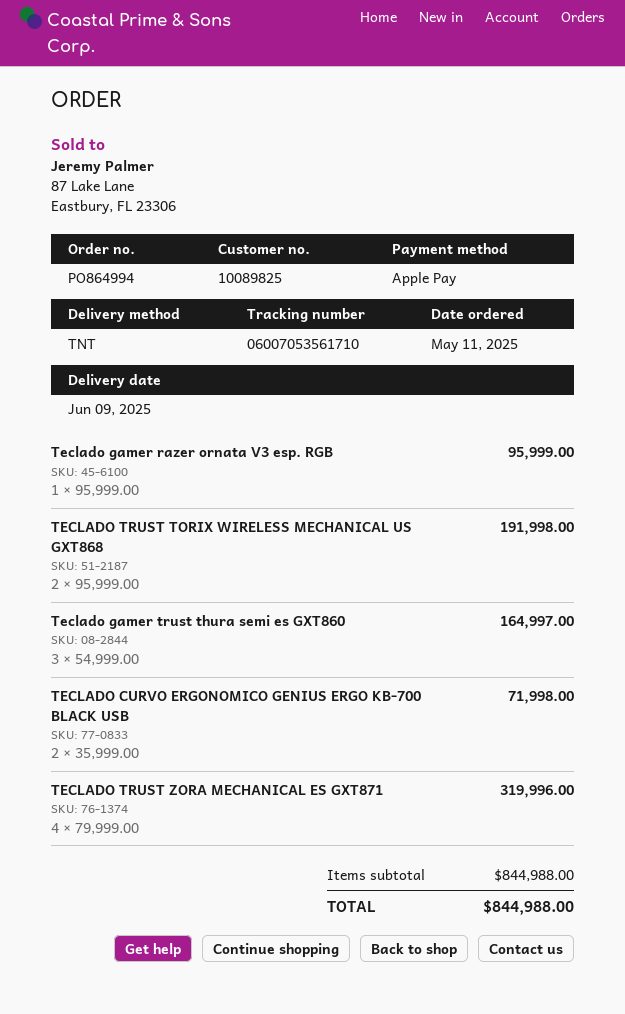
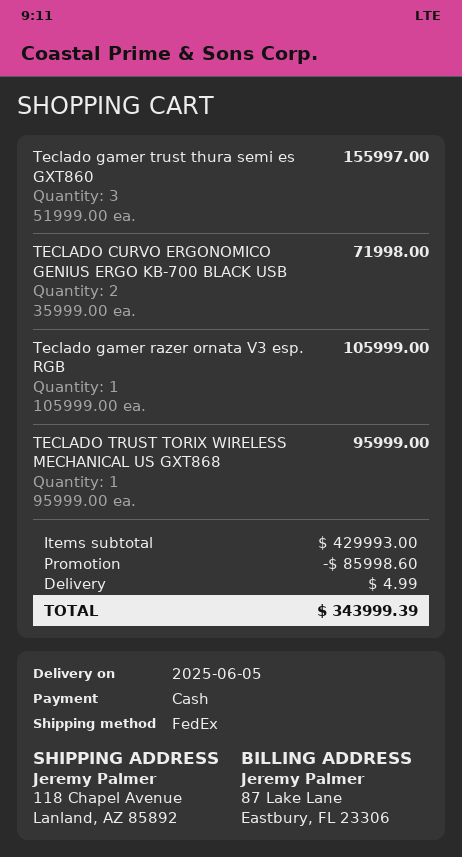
delivery date: 2025-06-09 -> 2025-06-05
payment method: Apple Pay -> cash
shipping method: TNT -> FedEx
Teclado gamer razer ornata V3 esp. RGB: 1 x 95999.00 = 95999.00 -> 1 x 105999.00 = 105999.00
TECLADO TRUST TORIX WIRELESS MECHANICAL US GXT868: 2 x 95999.00 = 191998.00 -> 1 x 95999.00 = 95999.00
Teclado gamer trust thura semi es GXT860: 3 x 54999.00 = 164997.00 -> 3 x 51999.00 = 155997.00
TECLADO TRUST ZORA MECHANICAL ES GXT871: 4 x 79999.00 = 319996.00 -> none
subtotal: 844988.00 -> 429993.00
discount: none -> 85998.60
shipping: none -> 4.99
total: 844988.00 -> 343999.39

